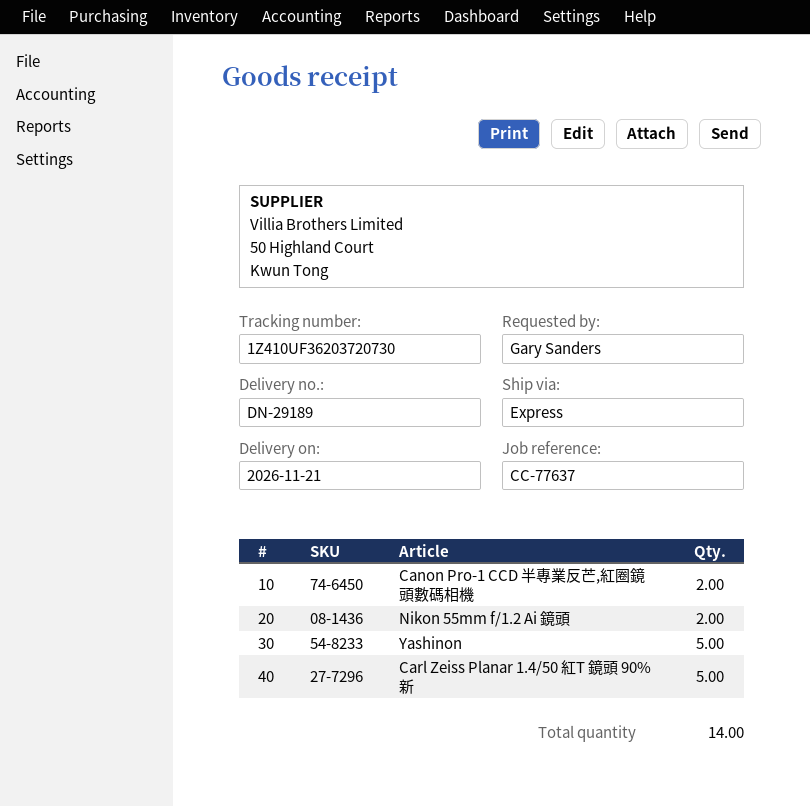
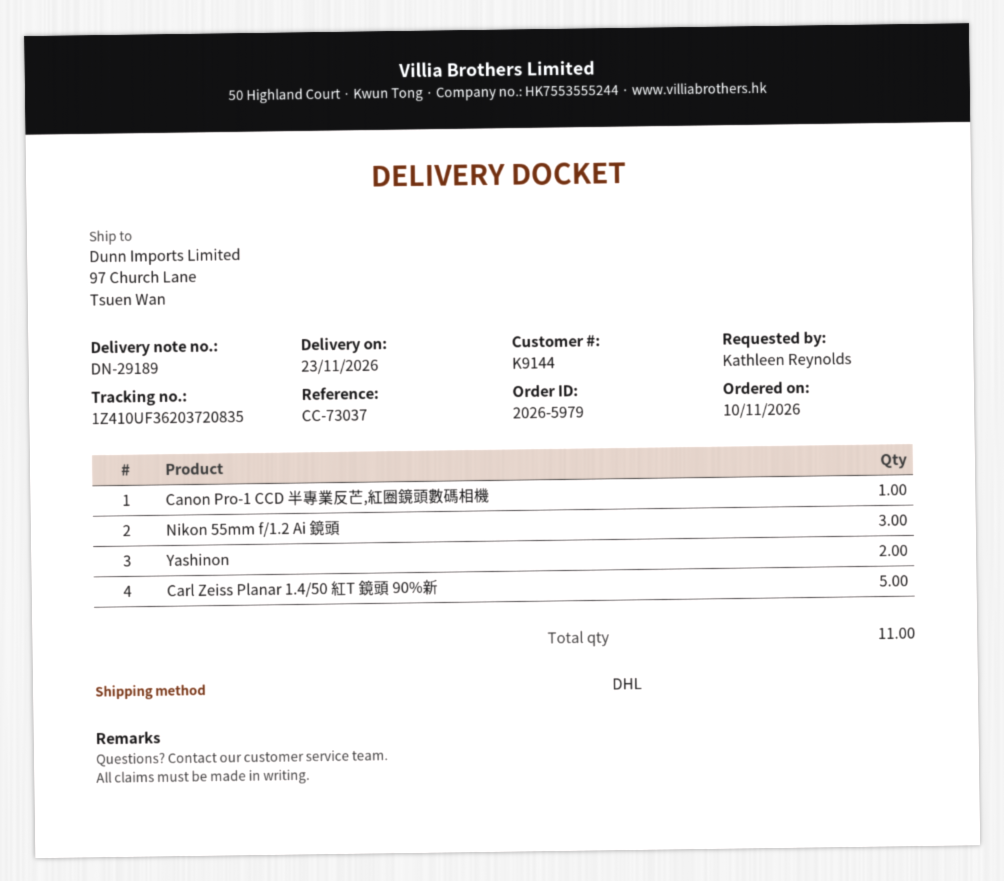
delivery date: 2026-11-21 -> 2026-11-23
reference: CC-77637 -> CC-73037
ordered by: Gary Sanders -> Kathleen Reynolds
shipping method: express -> DHL
tracking number: 1Z410UF36203720730 -> 1Z410UF36203720835
Canon Pro-1 CCD 半專業反芒,紅圈鏡頭數碼相機: 2 -> 1
Nikon 55mm f/1.2 Ai 鏡頭: 2 -> 3
Yashinon: 5 -> 2
total quantity: 14 -> 11

